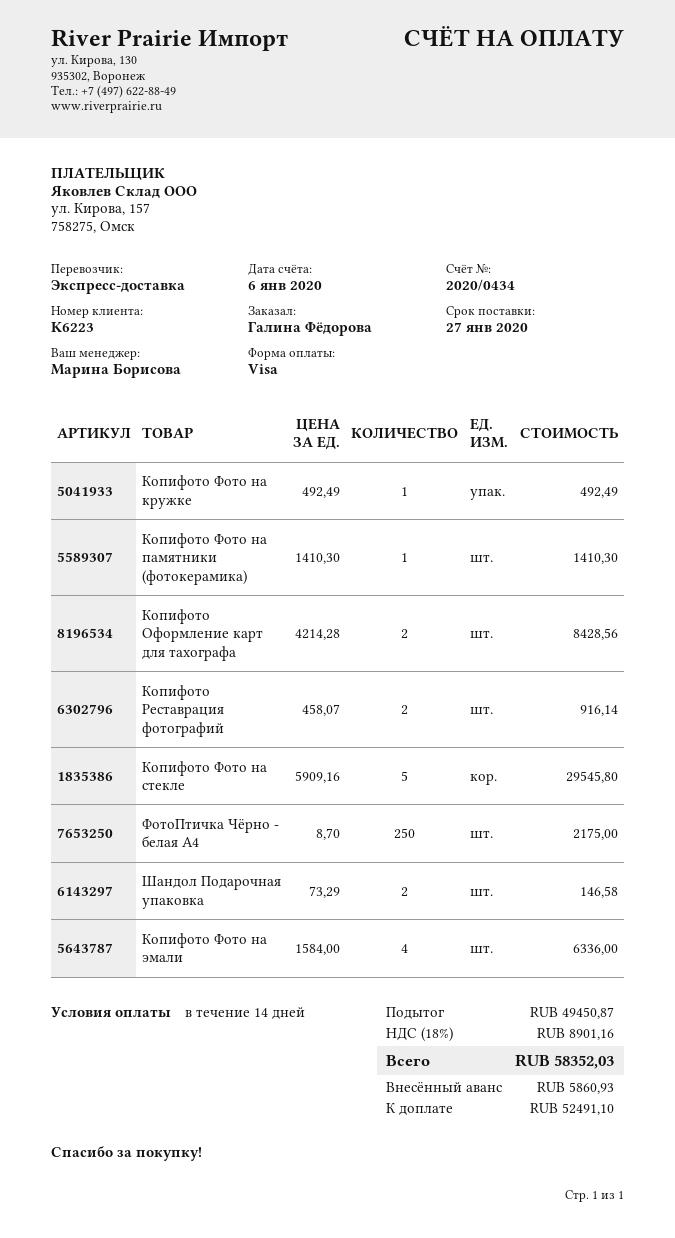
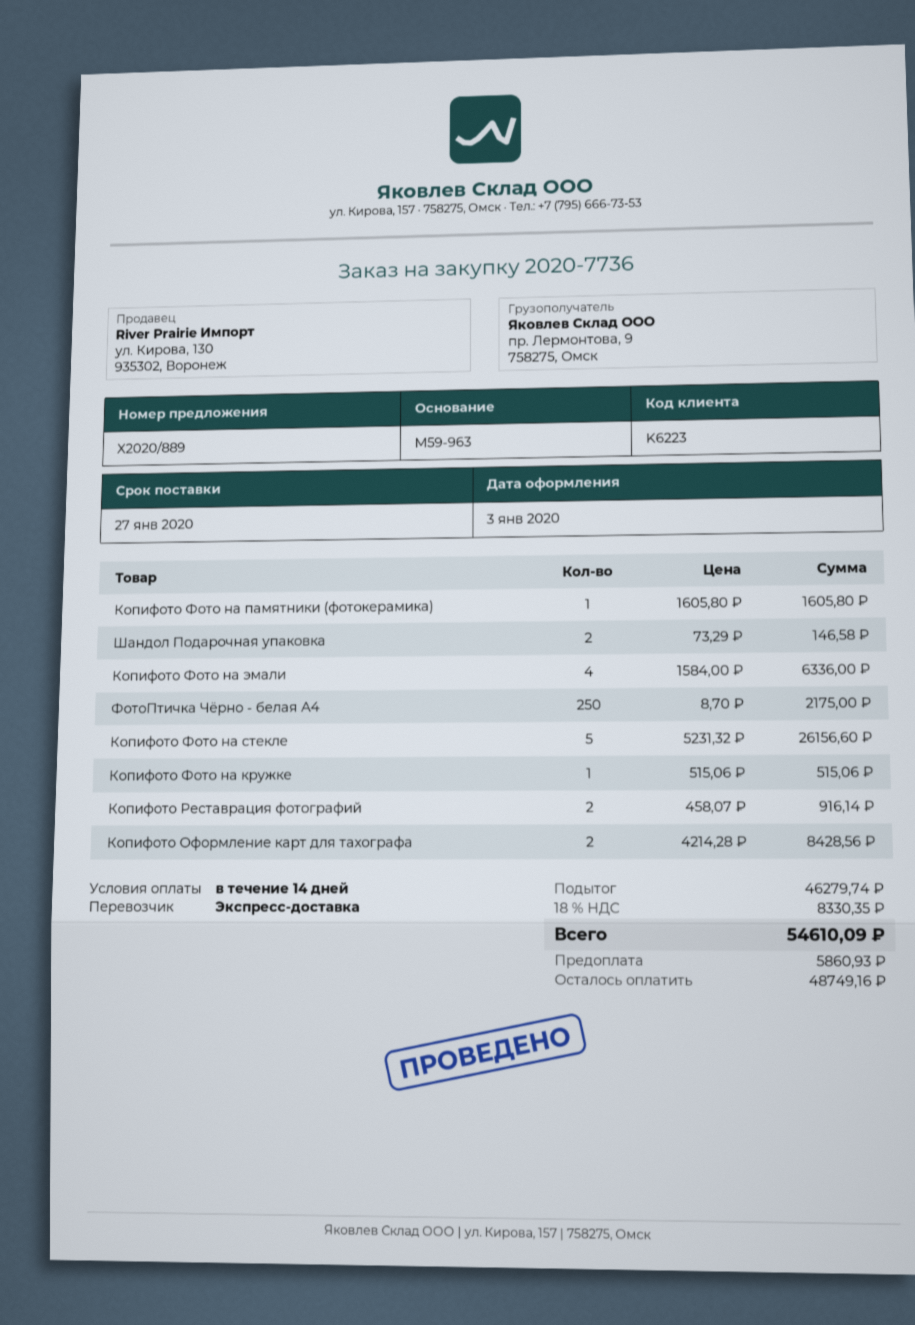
Копифото Фото на кружке: 1 x 492.49 = 492.49 -> 1 x 515.06 = 515.06
Копифото Фото на памятники (фотокерамика): 1 x 1410.30 = 1410.30 -> 1 x 1605.80 = 1605.80
Копифото Фото на стекле: 5 x 5909.16 = 29545.80 -> 5 x 5231.32 = 26156.60
subtotal: 49450.87 -> 46279.74
tax: 18% = 8901.16 -> 18% = 8330.35
total: 58352.03 -> 54610.09
balance: 52491.10 -> 48749.16

